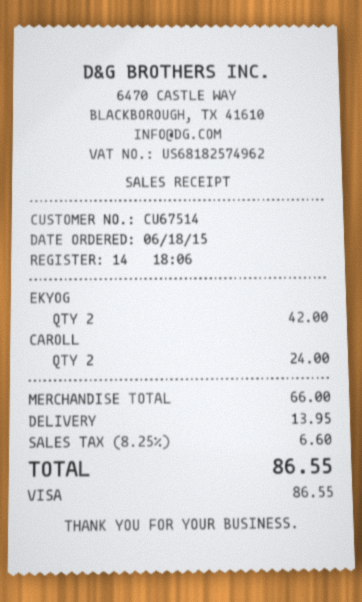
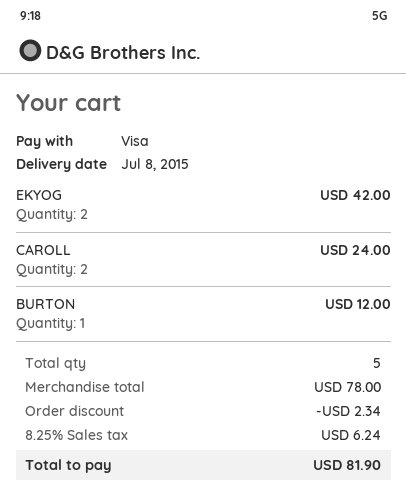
BURTON: none -> 1 for 12.00
subtotal: 66.00 -> 78.00
discount: none -> 2.34
shipping: 13.95 -> none
tax: 8.25% = 6.60 -> 8.25% = 6.24
total: 86.55 -> 81.90

